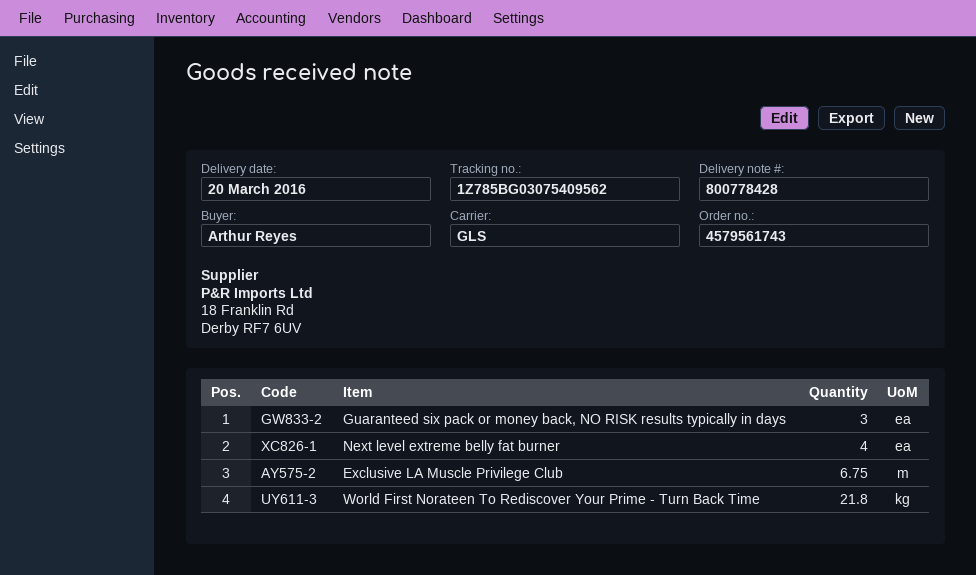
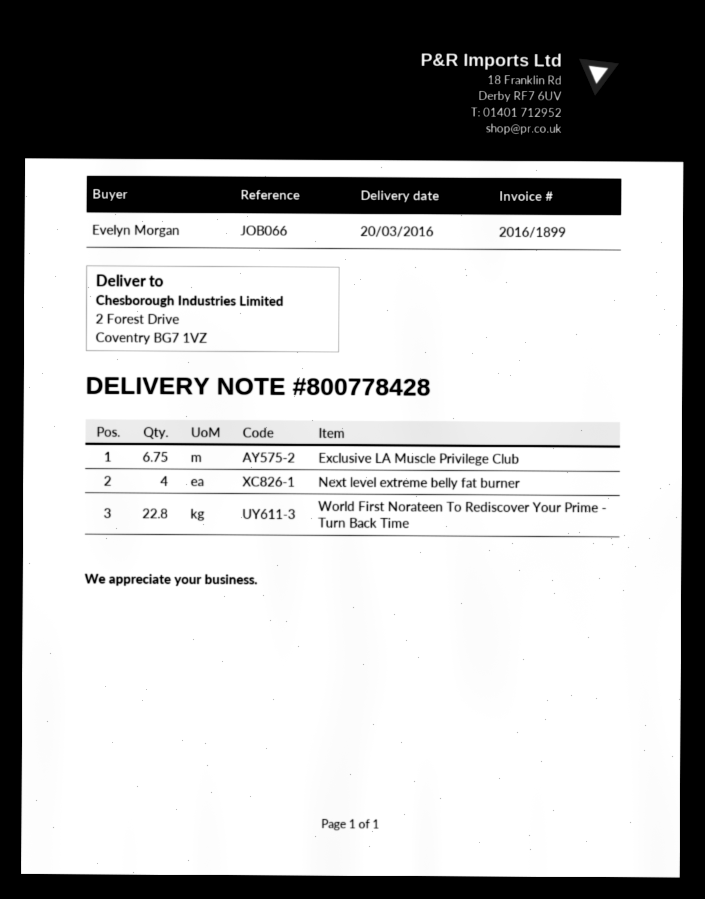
ordered by: Arthur Reyes -> Evelyn Morgan
Guaranteed six pack or money back, NO RISK results typically in days: 3 -> none
World First Norateen To Rediscover Your Prime - Turn Back Time: 21.8 -> 22.8

